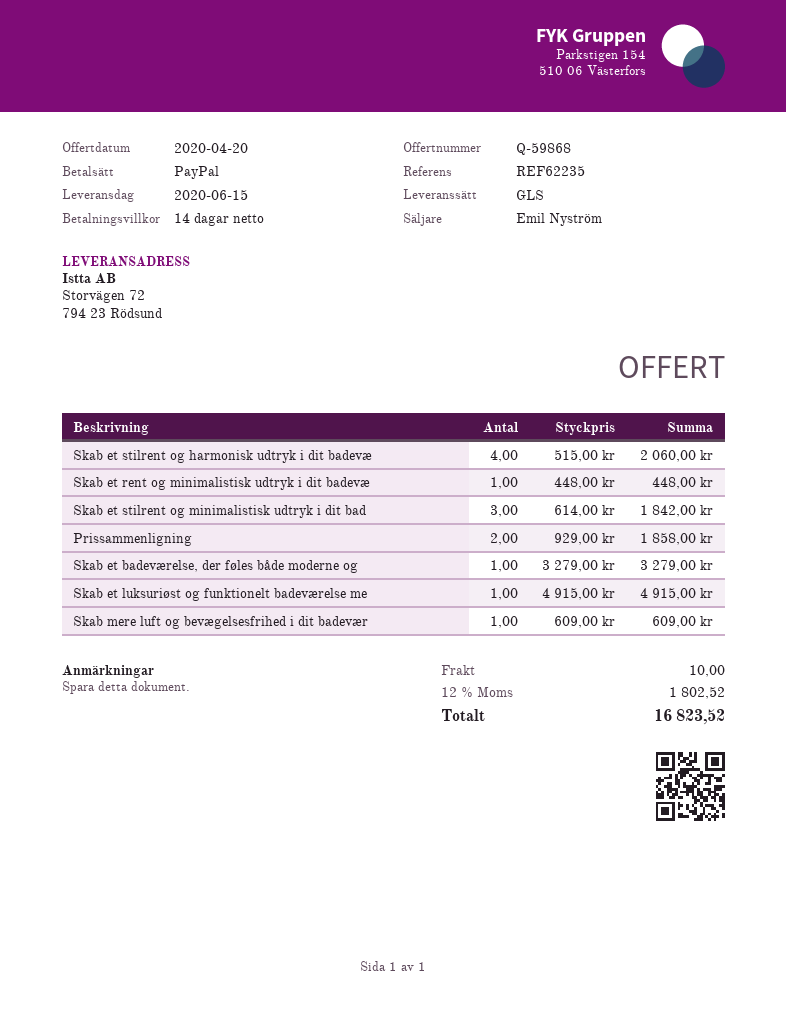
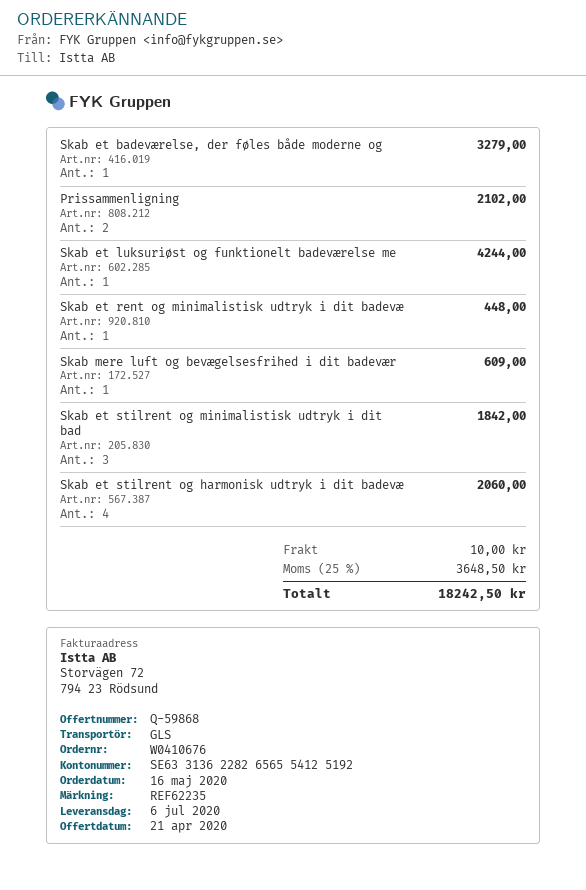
quote date: 2020-04-20 -> 2020-04-21
delivery date: 2020-06-15 -> 2020-07-06
Prissammenligning: 2 for 1858.00 -> 2 for 2102.00
Skab et luksuriøst og funktionelt badeværelse me: 1 for 4915.00 -> 1 for 4244.00
tax: 12% = 1802.52 -> 25% = 3648.50
total: 16823.52 -> 18242.50

